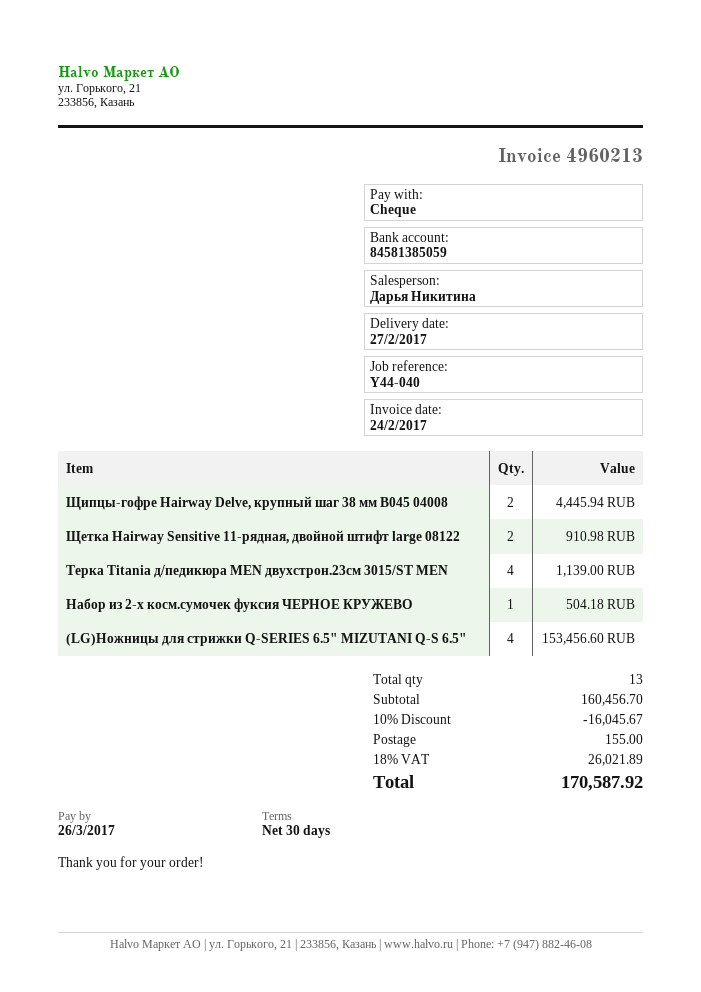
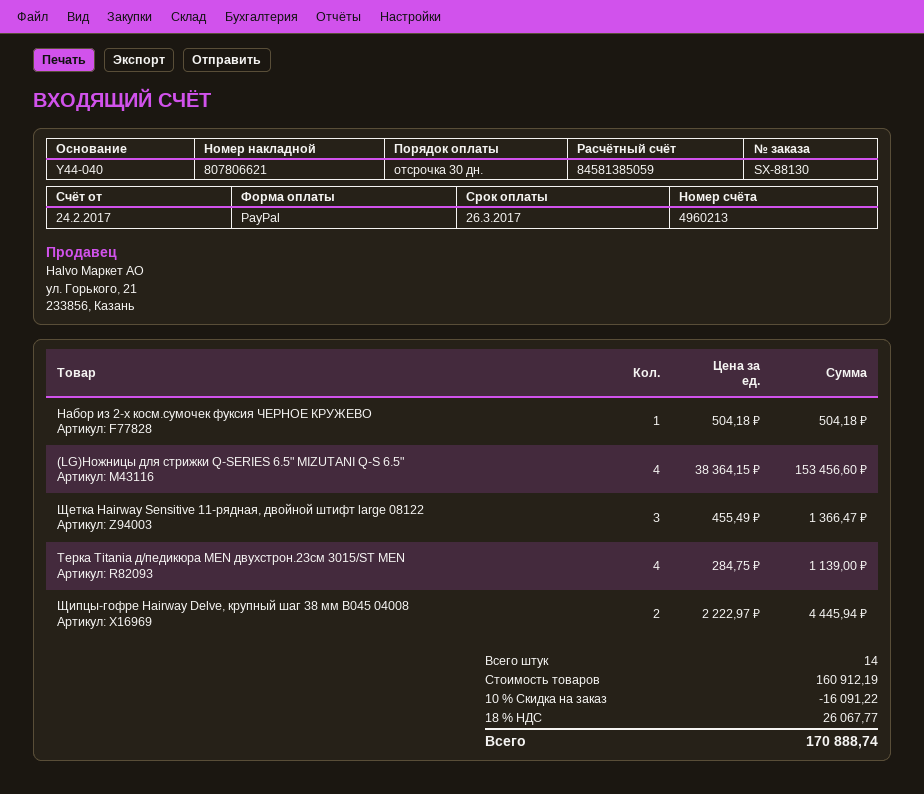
payment method: cheque -> PayPal
Щетка Hairway Sensitive 11-рядная, двойной штифт large 08122: 2 for 910.98 -> 3 for 1366.47
total quantity: 13 -> 14
subtotal: 160456.70 -> 160912.19
discount: 10% = 16045.67 -> 10% = 16091.22
shipping: 155.00 -> none
tax: 18% = 26021.89 -> 18% = 26067.77
total: 170587.92 -> 170888.74

